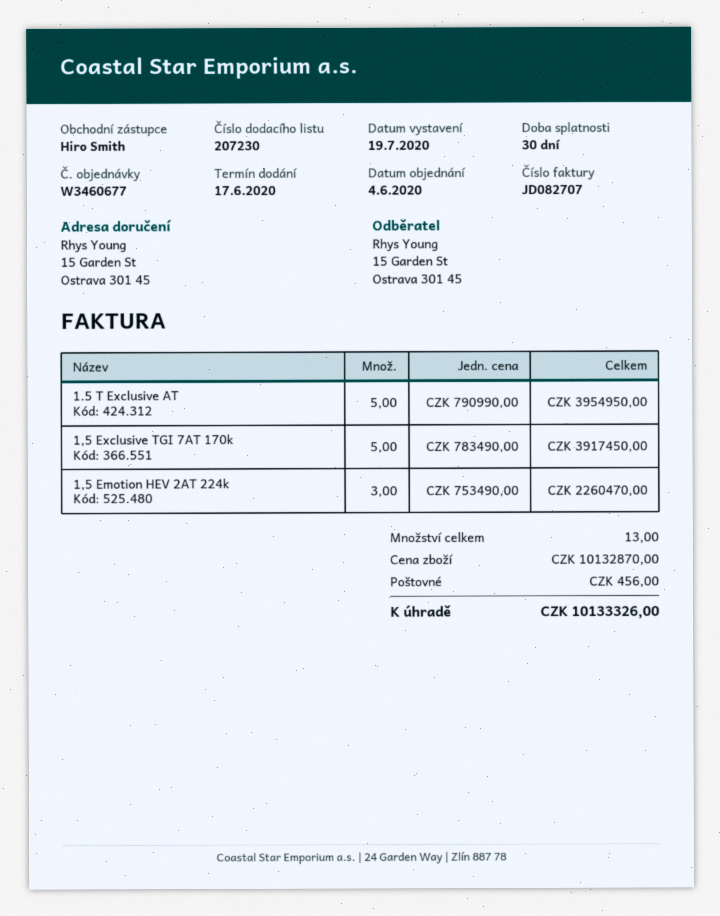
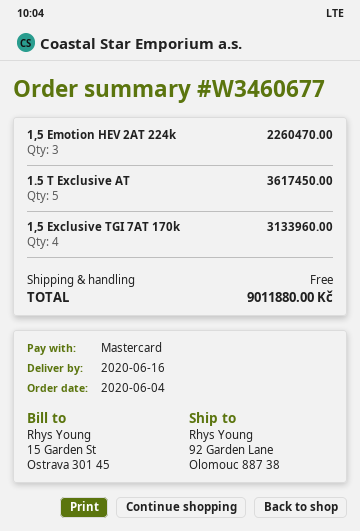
delivery date: 2020-06-17 -> 2020-06-16
ship to: 15 Garden St, Ostrava 301 45 -> 92 Garden Lane, Olomouc 887 38
1.5 T Exclusive AT: 5 for 3954950.00 -> 5 for 3617450.00
1,5 Exclusive TGI 7AT 170k: 5 for 3917450.00 -> 4 for 3133960.00
shipping: 456.00 -> 0.00
total: 10133326.00 -> 9011880.00

